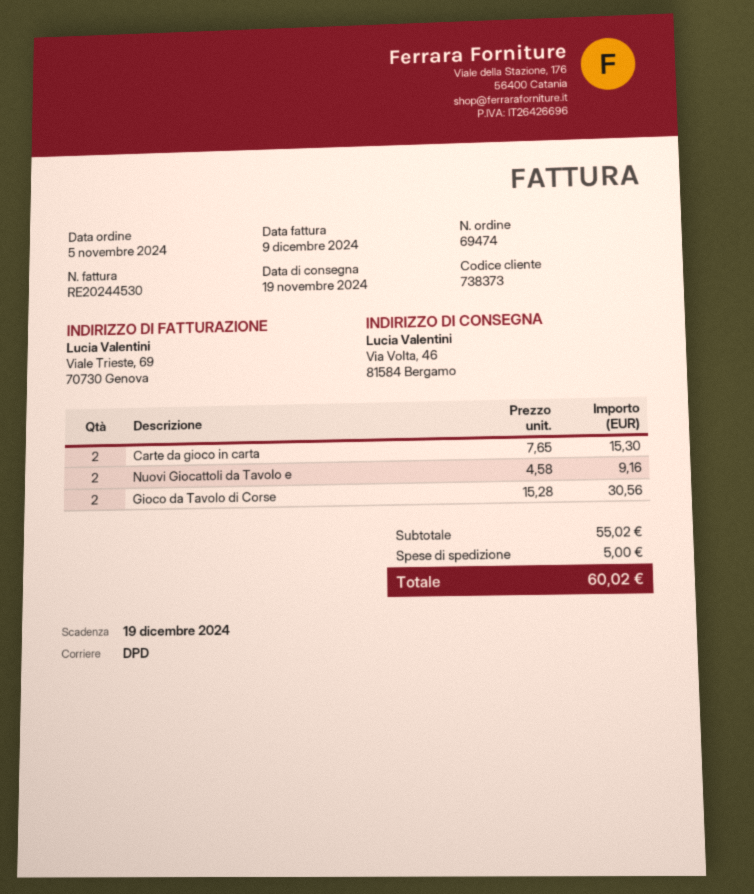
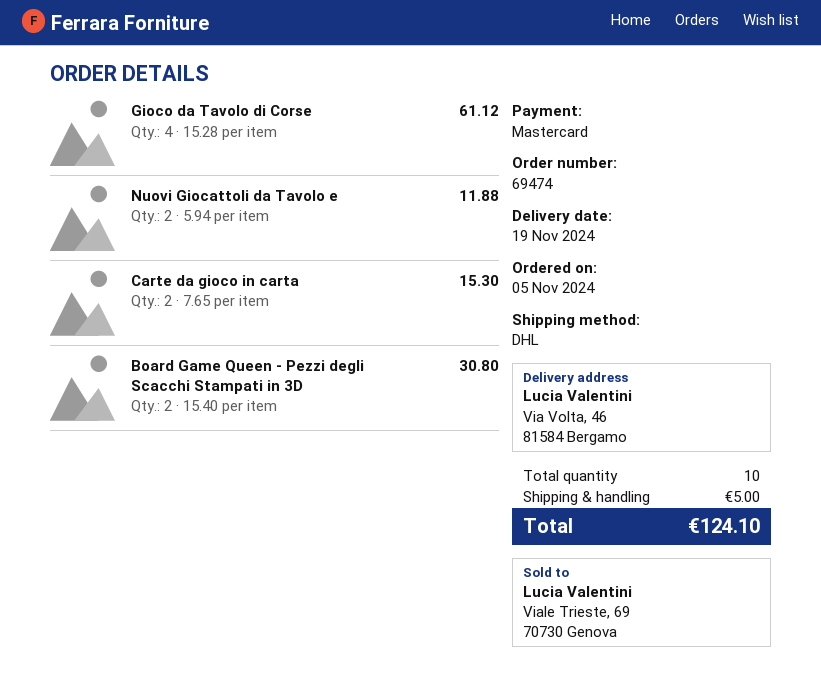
shipping method: DPD -> DHL
Nuovi Giocattoli da Tavolo e: 2 x 4.58 = 9.16 -> 2 x 5.94 = 11.88
Gioco da Tavolo di Corse: 2 x 15.28 = 30.56 -> 4 x 15.28 = 61.12
Board Game Queen - Pezzi degli Scacchi Stampati in 3D: none -> 2 x 15.40 = 30.80
total: 60.02 -> 124.10

